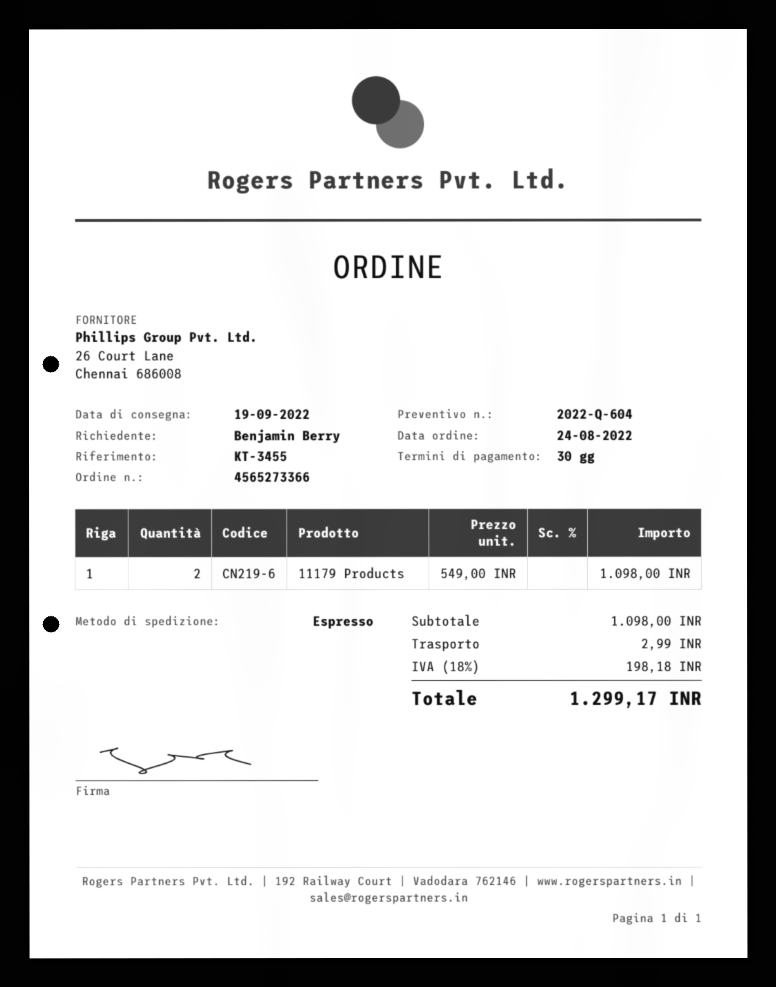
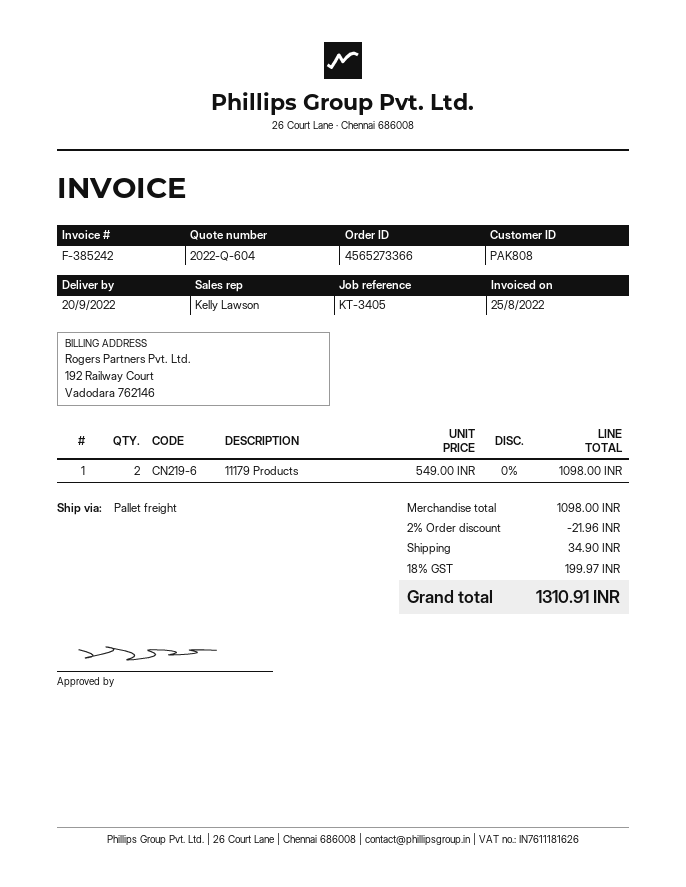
delivery date: 2022-09-19 -> 2022-09-20
reference: KT-3455 -> KT-3405
shipping method: express -> pallet freight
discount: none -> 2% = 21.96
shipping: 2.99 -> 34.90
tax: 18% = 198.18 -> 18% = 199.97
total: 1299.17 -> 1310.91

